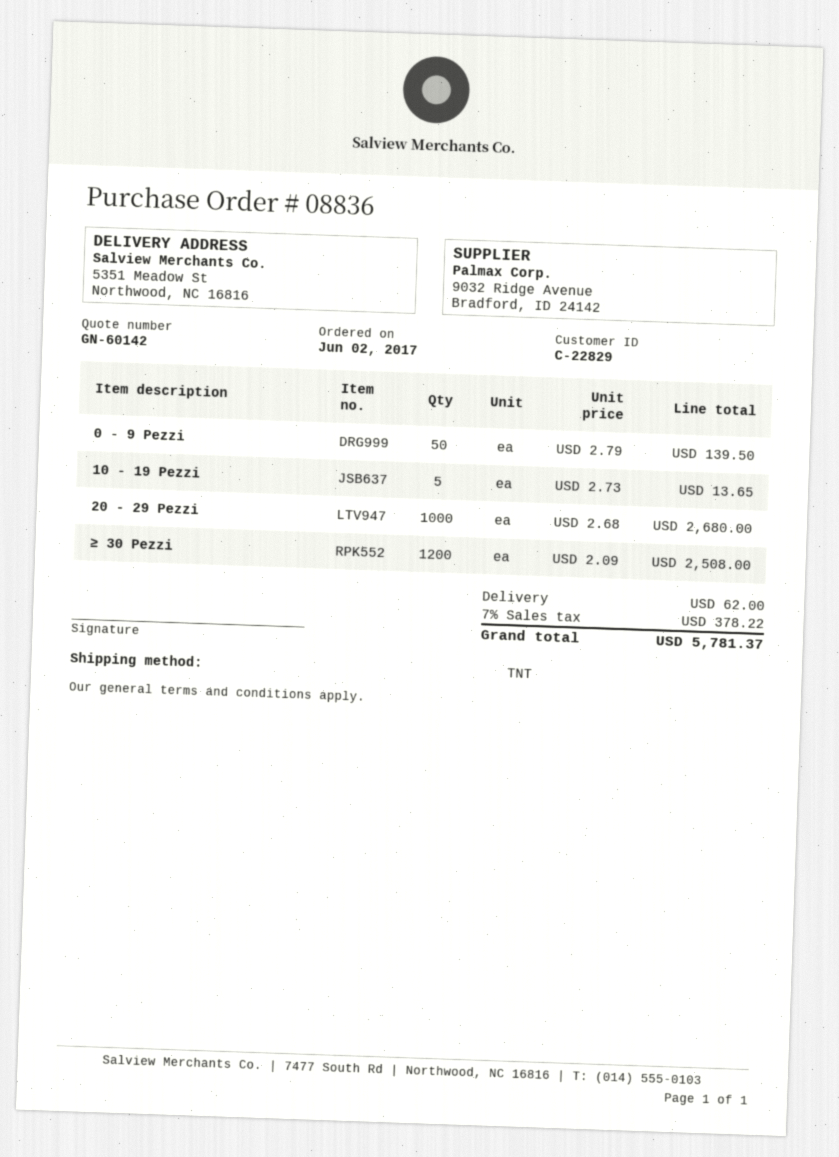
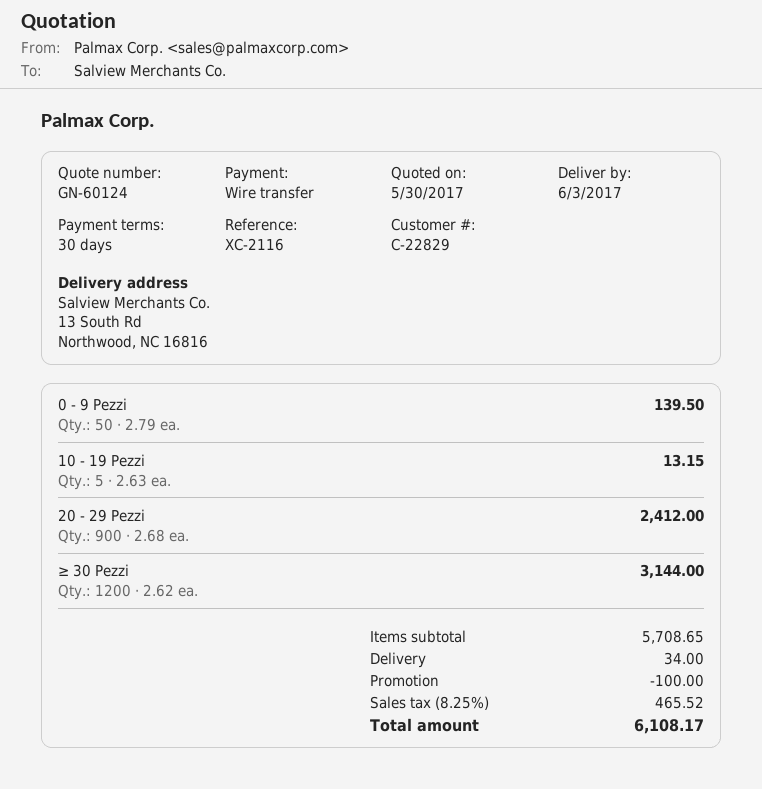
quote number: GN-60142 -> GN-60124
ship to: 5351 Meadow St, Northwood, NC 16816 -> 13 South Rd, Northwood, NC 16816
10 - 19 Pezzi: 5 x 2.73 = 13.65 -> 5 x 2.63 = 13.15
20 - 29 Pezzi: 1000 x 2.68 = 2680.00 -> 900 x 2.68 = 2412.00
≥ 30 Pezzi: 1200 x 2.09 = 2508.00 -> 1200 x 2.62 = 3144.00
discount: none -> 100.00
shipping: 62.00 -> 34.00
tax: 7% = 378.22 -> 8.25% = 465.52
total: 5781.37 -> 6108.17

